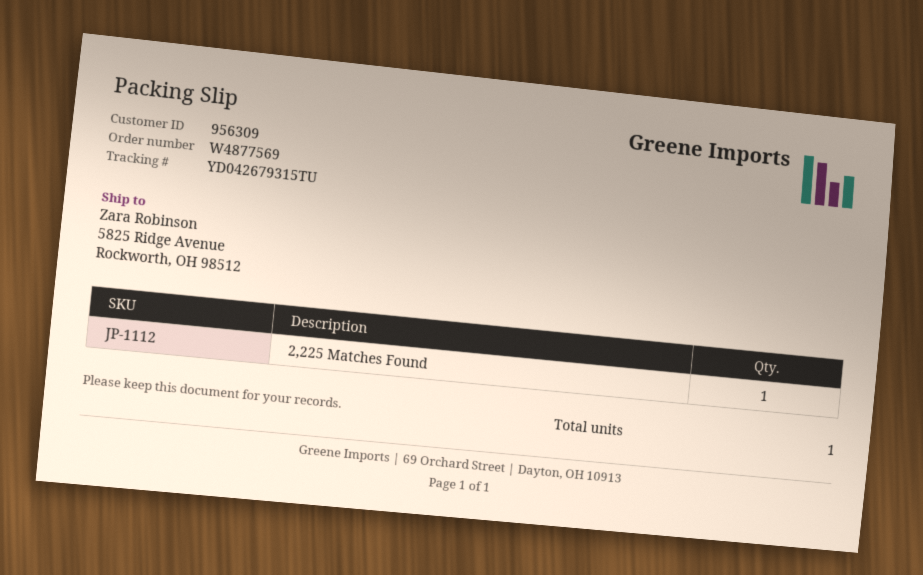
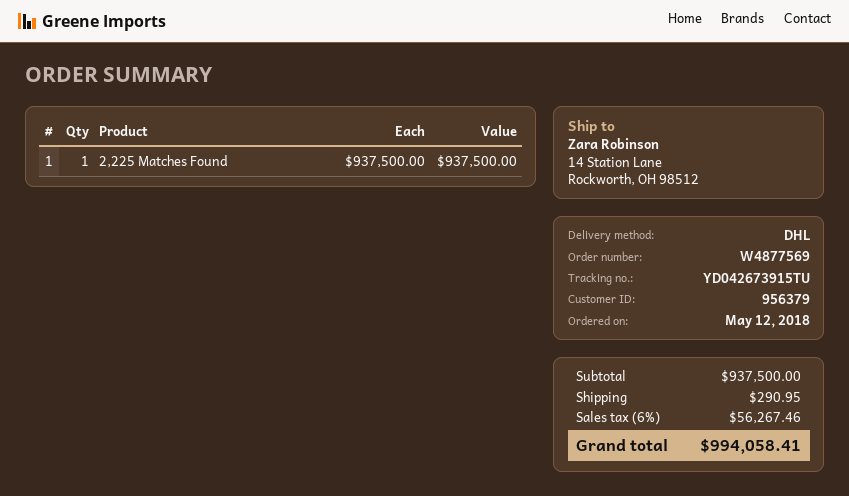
customer number: 956309 -> 956379
tracking number: YD042679315TU -> YD042673915TU
ship to: 5825 Ridge Avenue, Rockworth, OH 98512 -> 14 Station Lane, Rockworth, OH 98512

